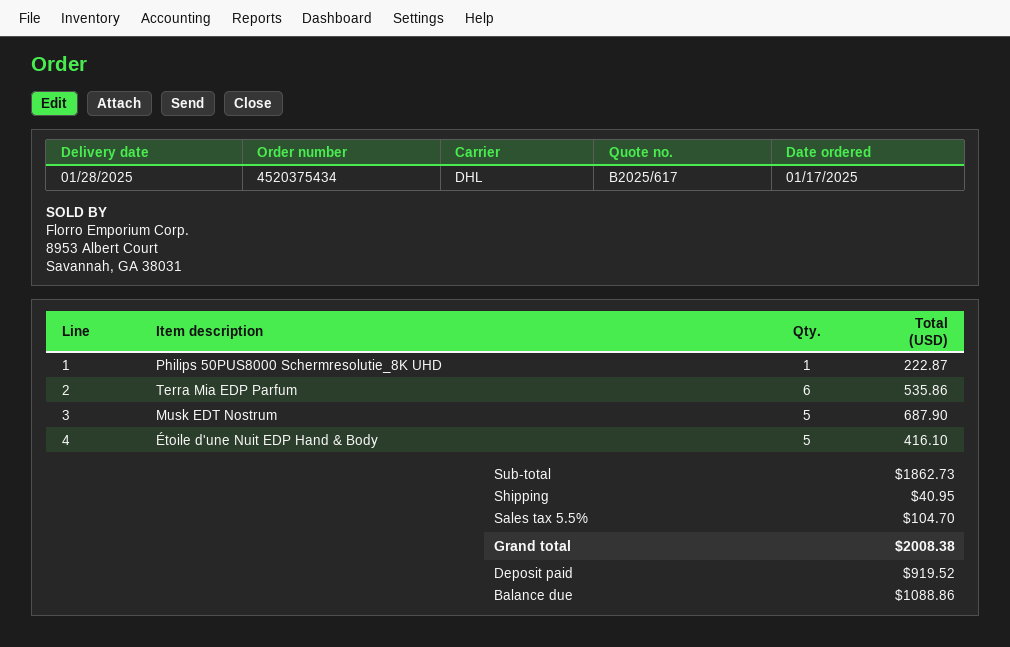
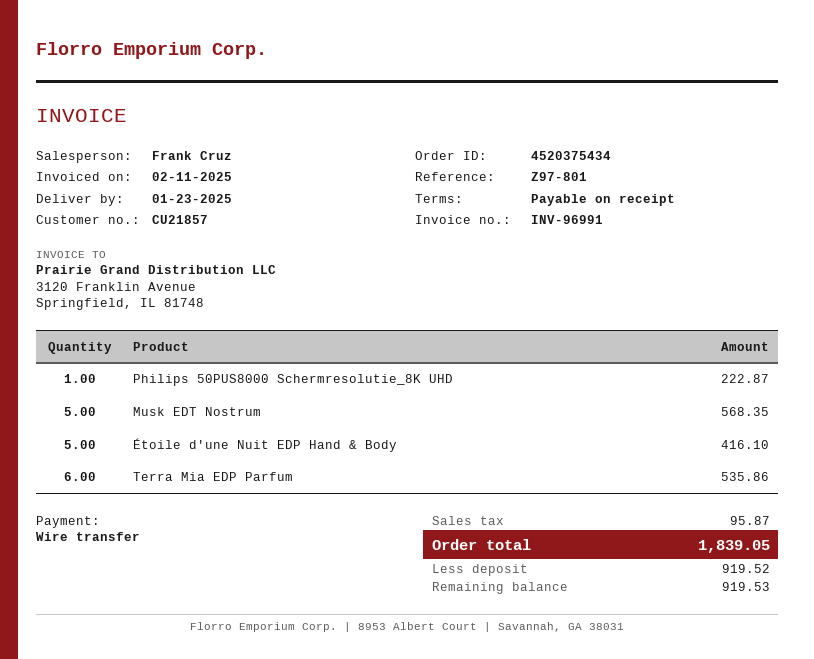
delivery date: 2025-01-28 -> 2025-01-23
Musk EDT Nostrum: 5 for 687.90 -> 5 for 568.35
shipping: 40.95 -> none
tax: 104.70 -> 95.87
total: 2008.38 -> 1839.05
balance: 1088.86 -> 919.53

